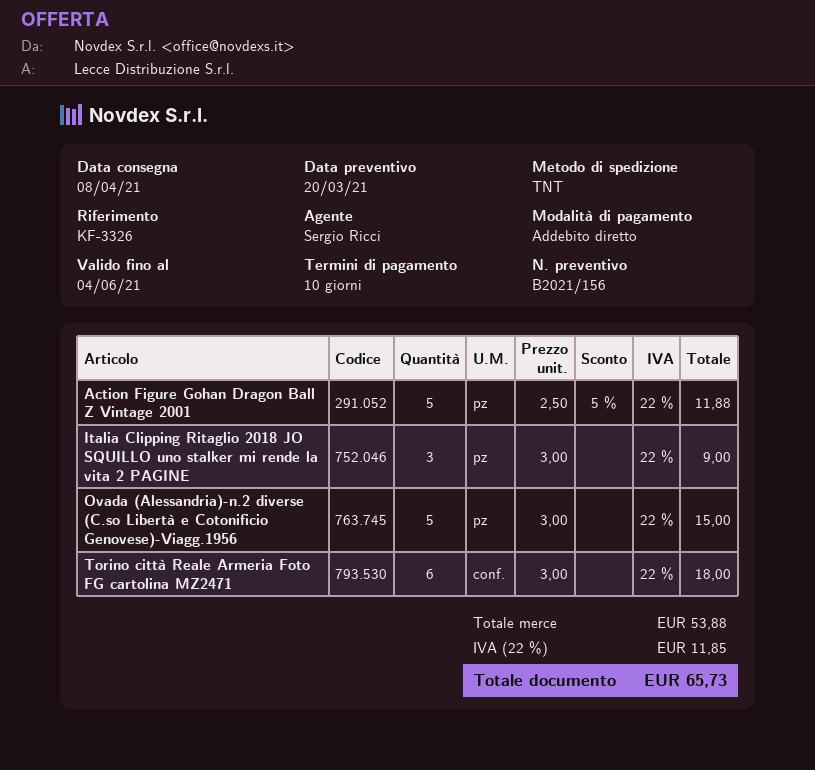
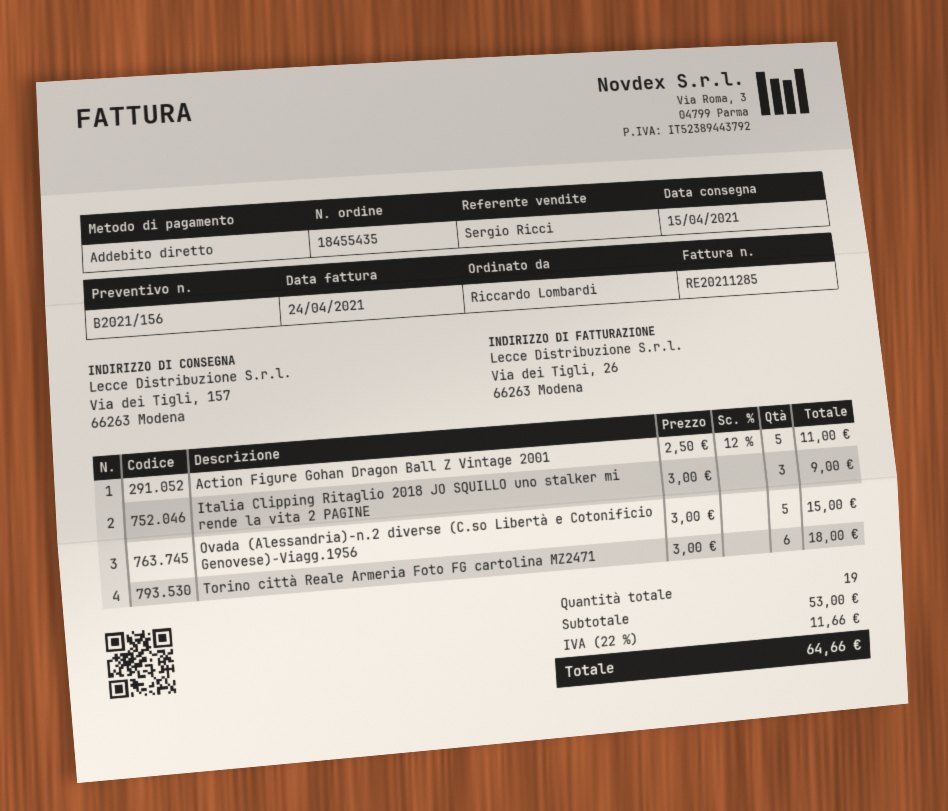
delivery date: 2021-04-08 -> 2021-04-15
Action Figure Gohan Dragon Ball Z Vintage 2001: 5 x 2.50 - 5% = 11.88 -> 5 x 2.50 - 12% = 11.00
subtotal: 53.88 -> 53.00
tax: 22% = 11.85 -> 22% = 11.66
total: 65.73 -> 64.66

